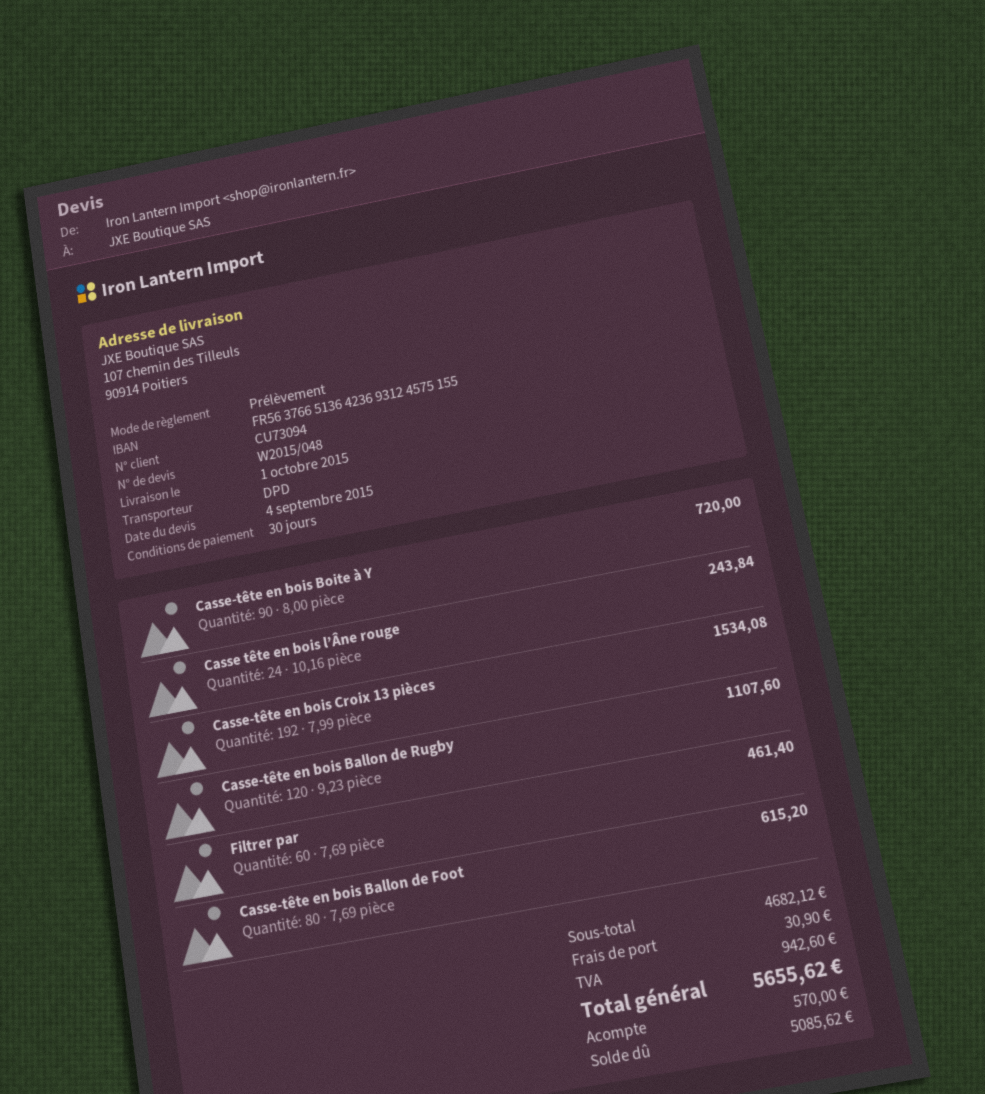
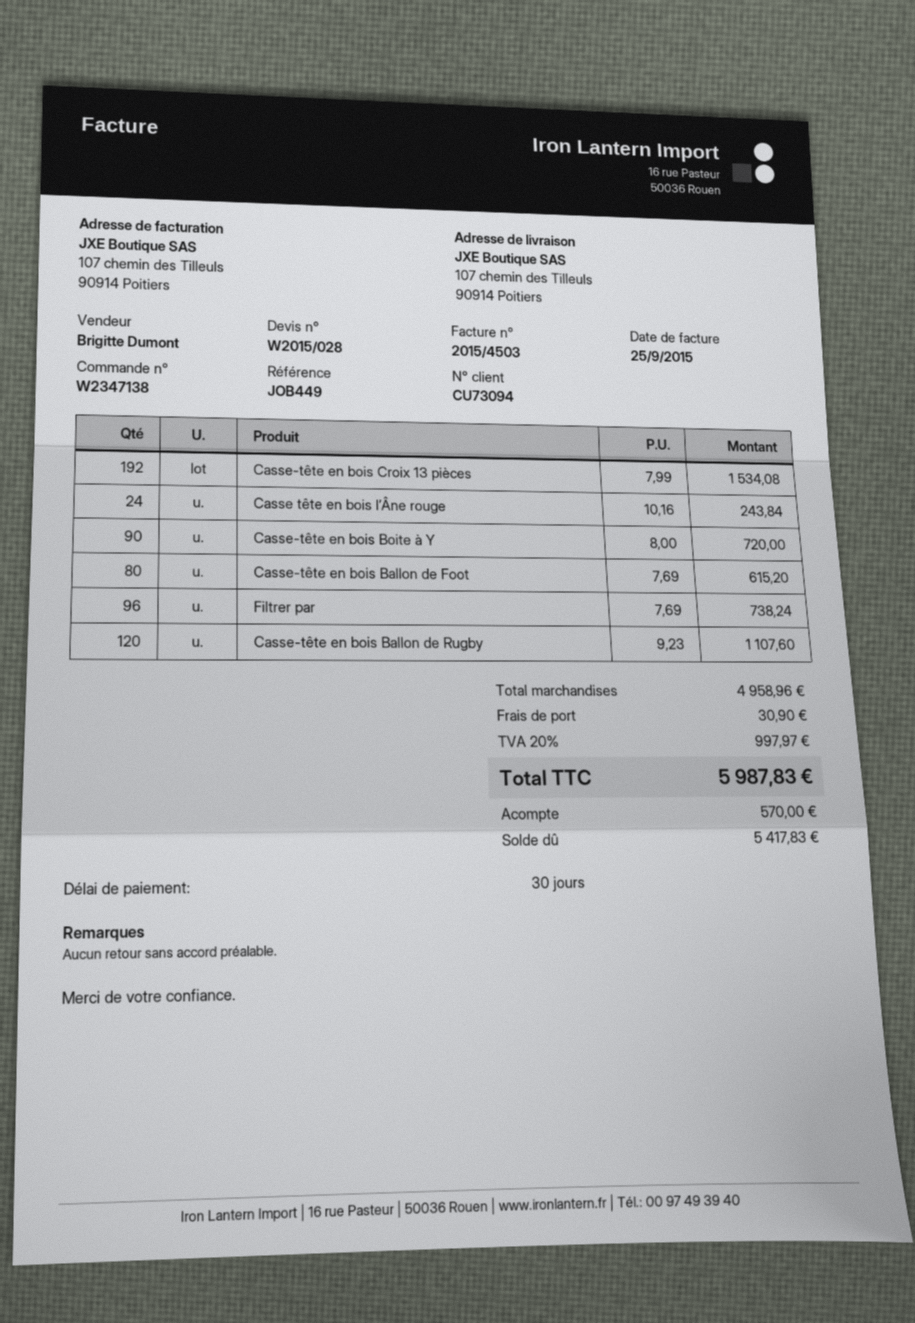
quote number: W2015/048 -> W2015/028
Filtrer par: 60 x 7.69 = 461.40 -> 96 x 7.69 = 738.24
subtotal: 4682.12 -> 4958.96
tax: 942.60 -> 997.97
total: 5655.62 -> 5987.83
balance: 5085.62 -> 5417.83

